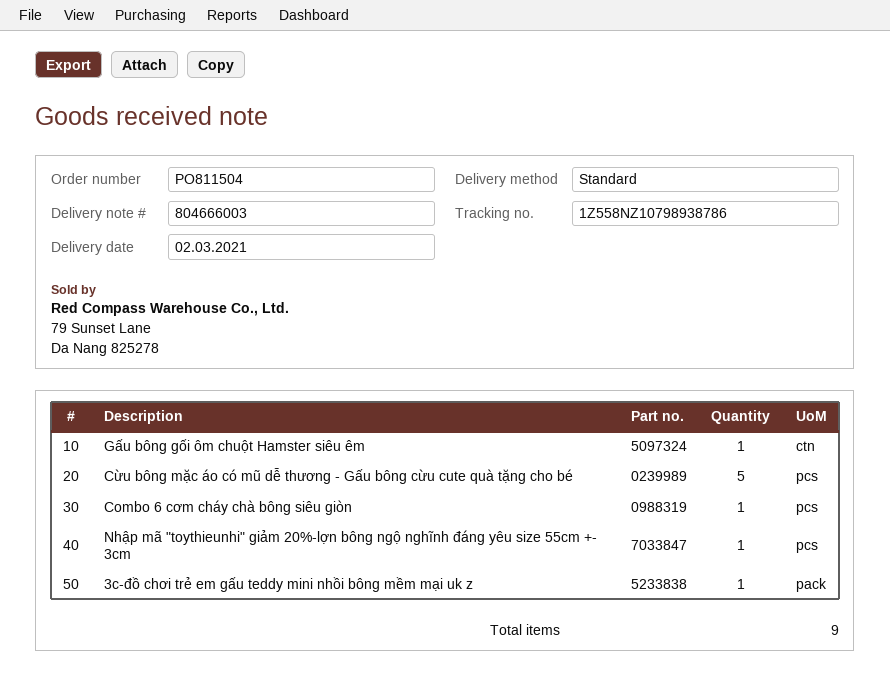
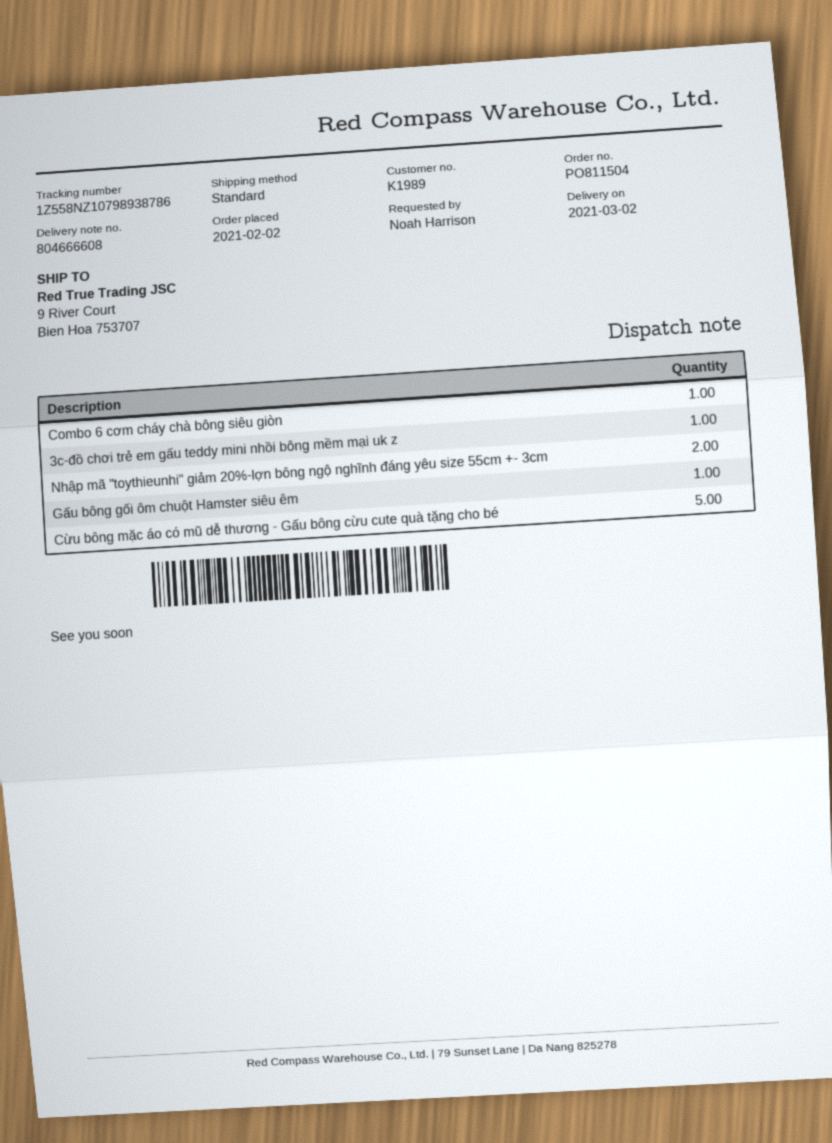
delivery note number: 804666003 -> 804666608
Nhập mã "toythieunhi" giảm 20%-lợn bông ngộ nghĩnh đáng yêu size 55cm +- 3cm: 1 -> 2

